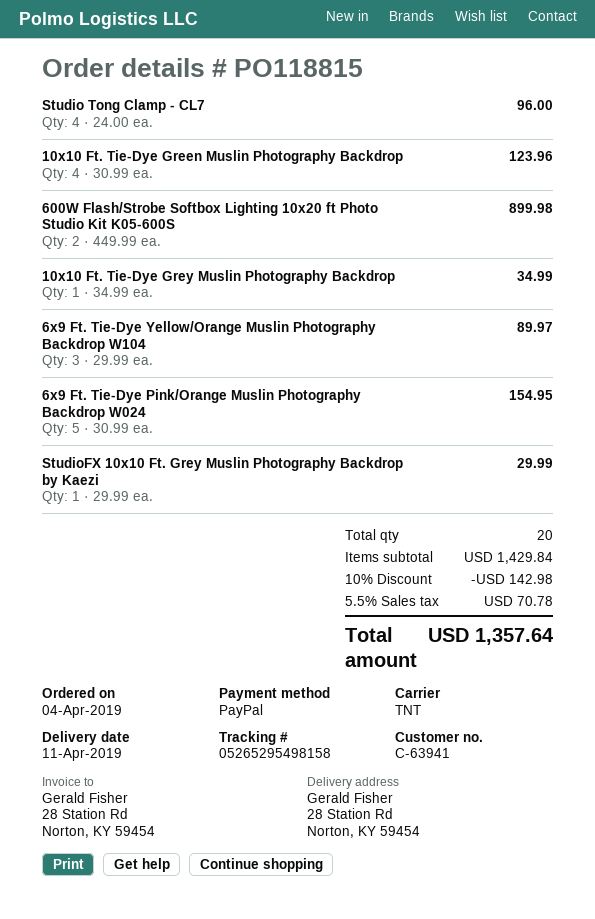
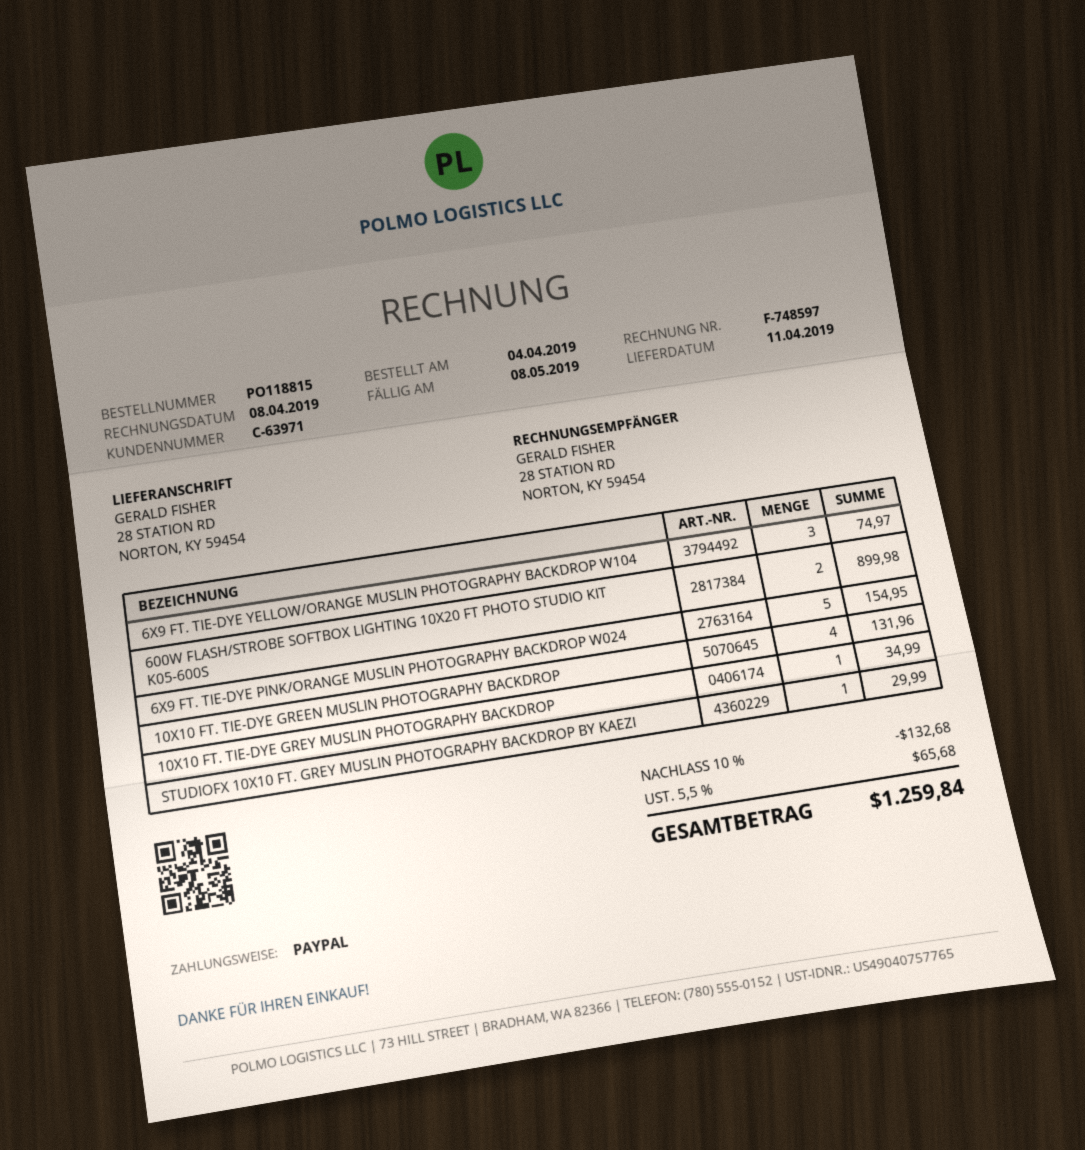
customer number: C-63941 -> C-63971
Studio Tong Clamp - CL7: 4 for 96.00 -> none
10x10 Ft. Tie-Dye Green Muslin Photography Backdrop: 4 for 123.96 -> 4 for 131.96
6x9 Ft. Tie-Dye Yellow/Orange Muslin Photography Backdrop W104: 3 for 89.97 -> 3 for 74.97
discount: 10% = 142.98 -> 10% = 132.68
tax: 5.5% = 70.78 -> 5.5% = 65.68
total: 1357.64 -> 1259.84

